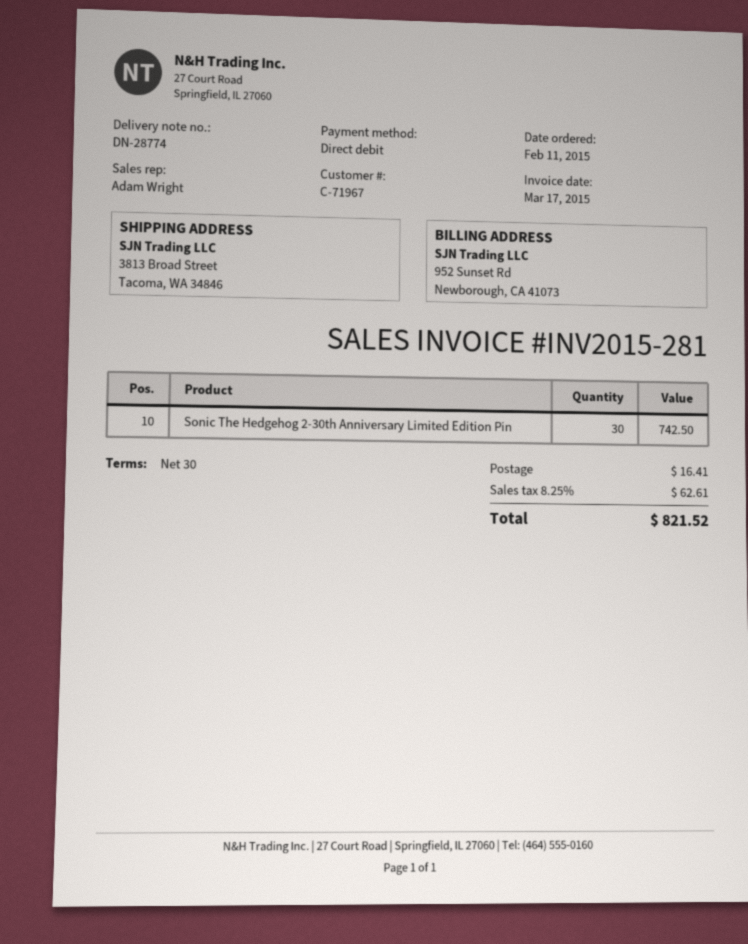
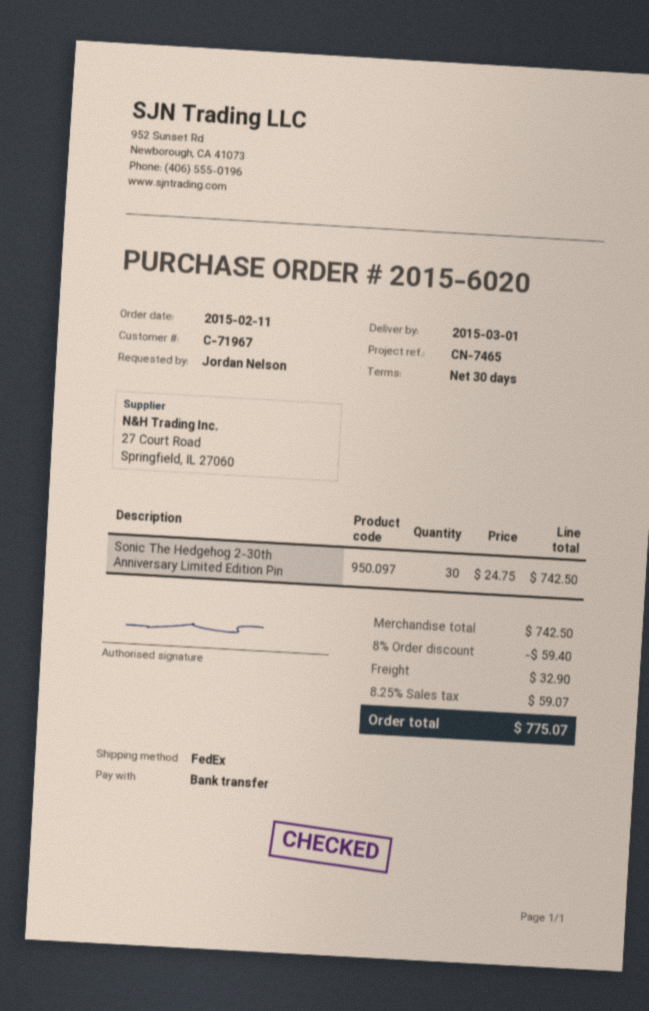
payment method: direct debit -> bank transfer
discount: none -> 8% = 59.40
shipping: 16.41 -> 32.90
tax: 8.25% = 62.61 -> 8.25% = 59.07
total: 821.52 -> 775.07

